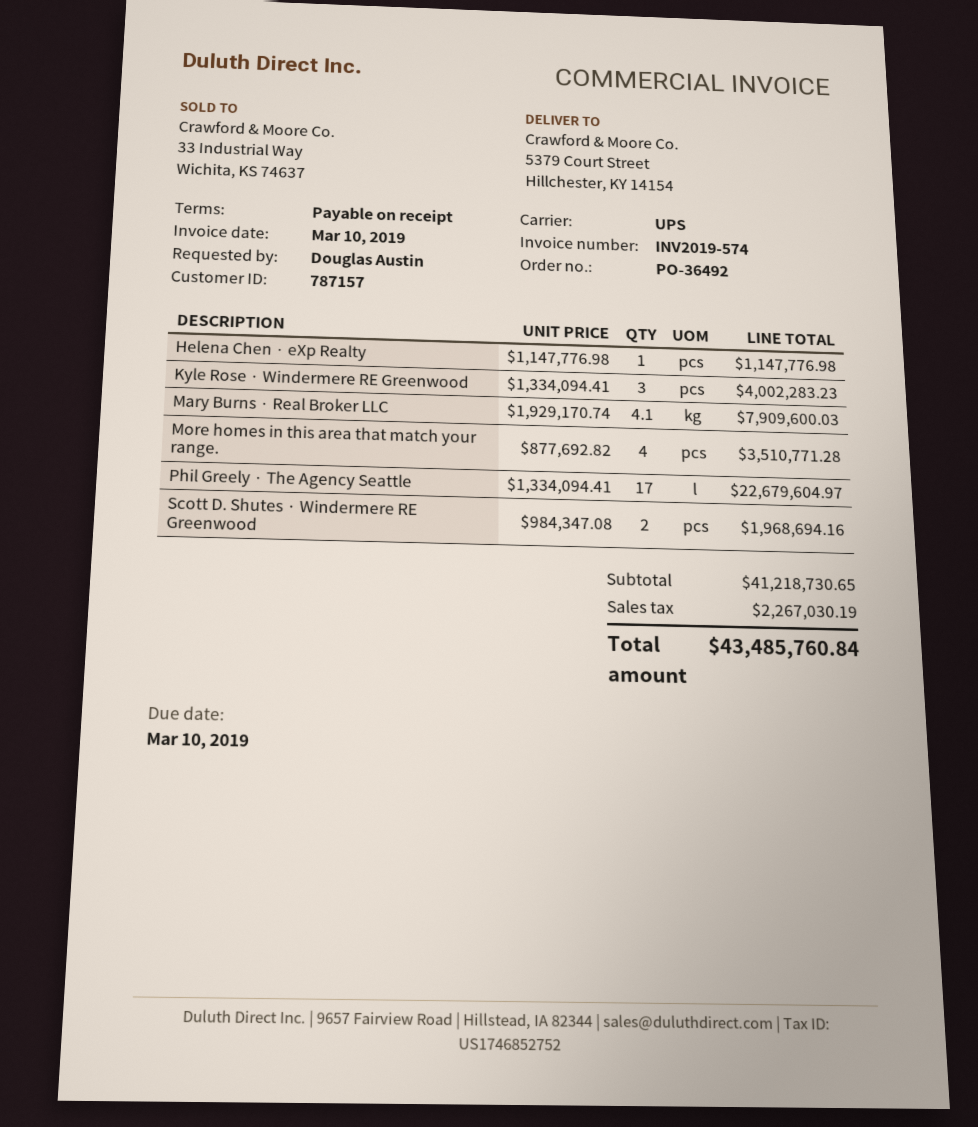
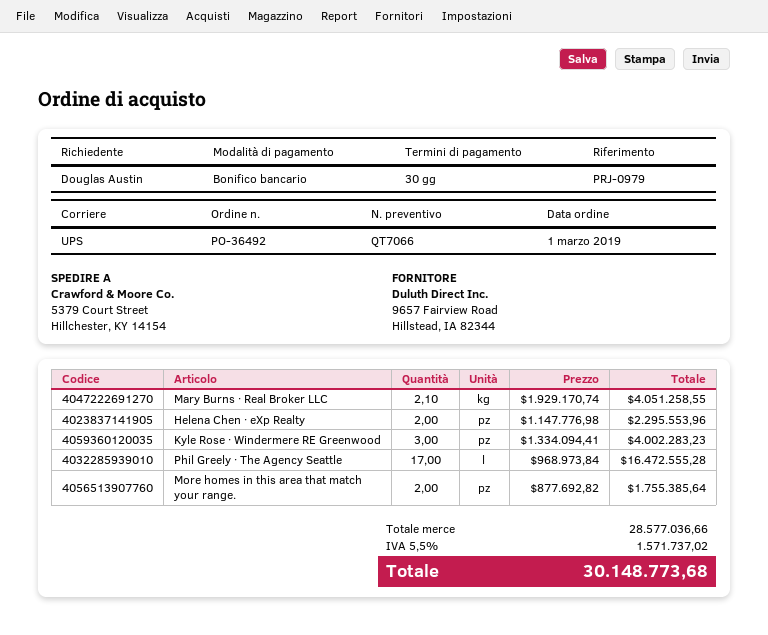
payment terms: on receipt -> 30 days
Helena Chen · eXp Realty: 1 x 1147776.98 = 1147776.98 -> 2 x 1147776.98 = 2295553.96
Mary Burns · Real Broker LLC: 4.1 x 1929170.74 = 7909600.03 -> 2.1 x 1929170.74 = 4051258.55
More homes in this area that match your range.: 4 x 877692.82 = 3510771.28 -> 2 x 877692.82 = 1755385.64
Phil Greely · The Agency Seattle: 17 x 1334094.41 = 22679604.97 -> 17 x 968973.84 = 16472555.28
Scott D. Shutes · Windermere RE Greenwood: 2 x 984347.08 = 1968694.16 -> none
subtotal: 41218730.65 -> 28577036.66
tax: 2267030.19 -> 1571737.02
total: 43485760.84 -> 30148773.68

